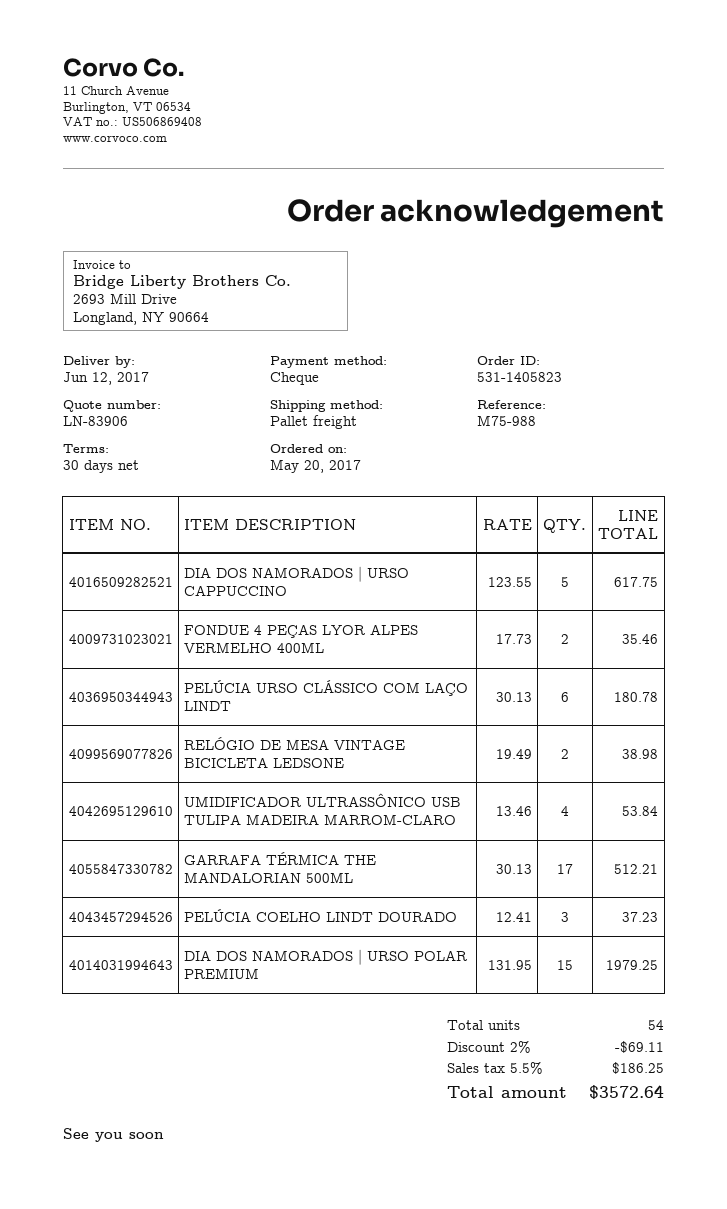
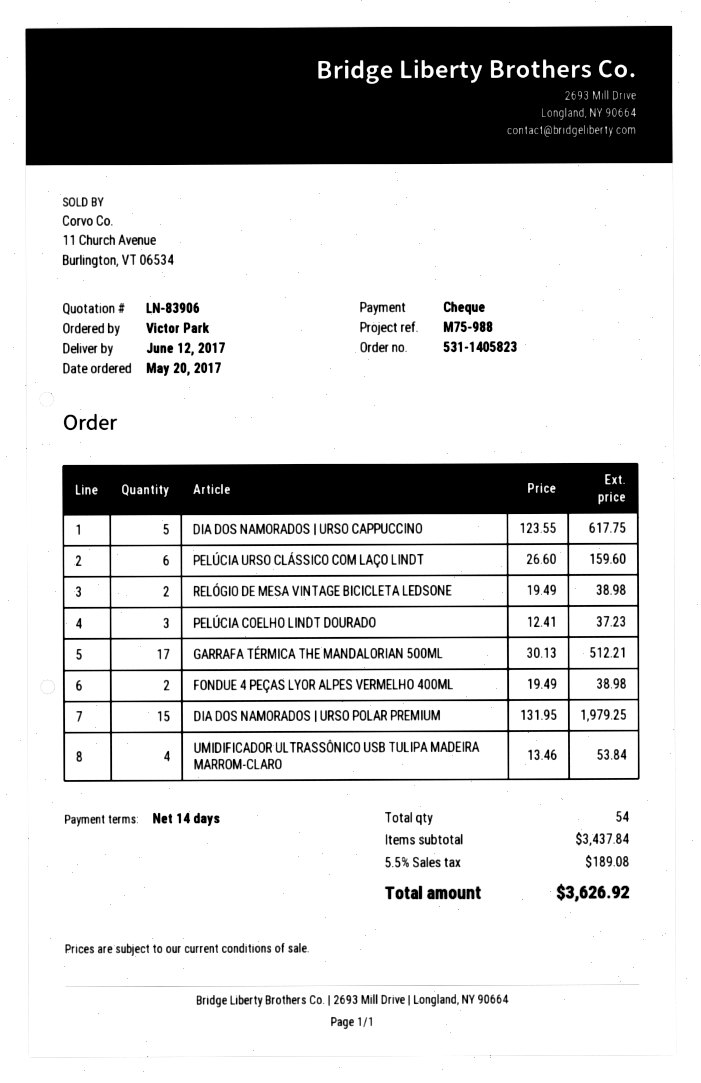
payment terms: 30 days -> 14 days
FONDUE 4 PEÇAS LYOR ALPES VERMELHO 400ML: 2 x 17.73 = 35.46 -> 2 x 19.49 = 38.98
PELÚCIA URSO CLÁSSICO COM LAÇO LINDT: 6 x 30.13 = 180.78 -> 6 x 26.60 = 159.60
discount: 2% = 69.11 -> none
tax: 5.5% = 186.25 -> 5.5% = 189.08
total: 3572.64 -> 3626.92

